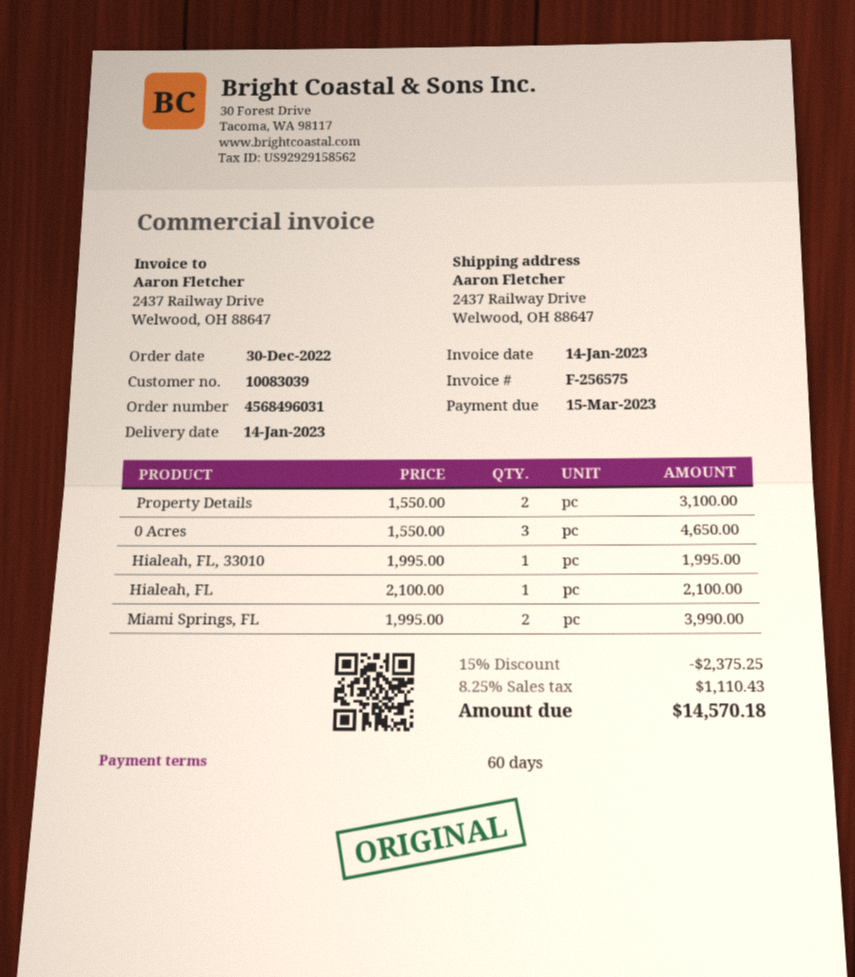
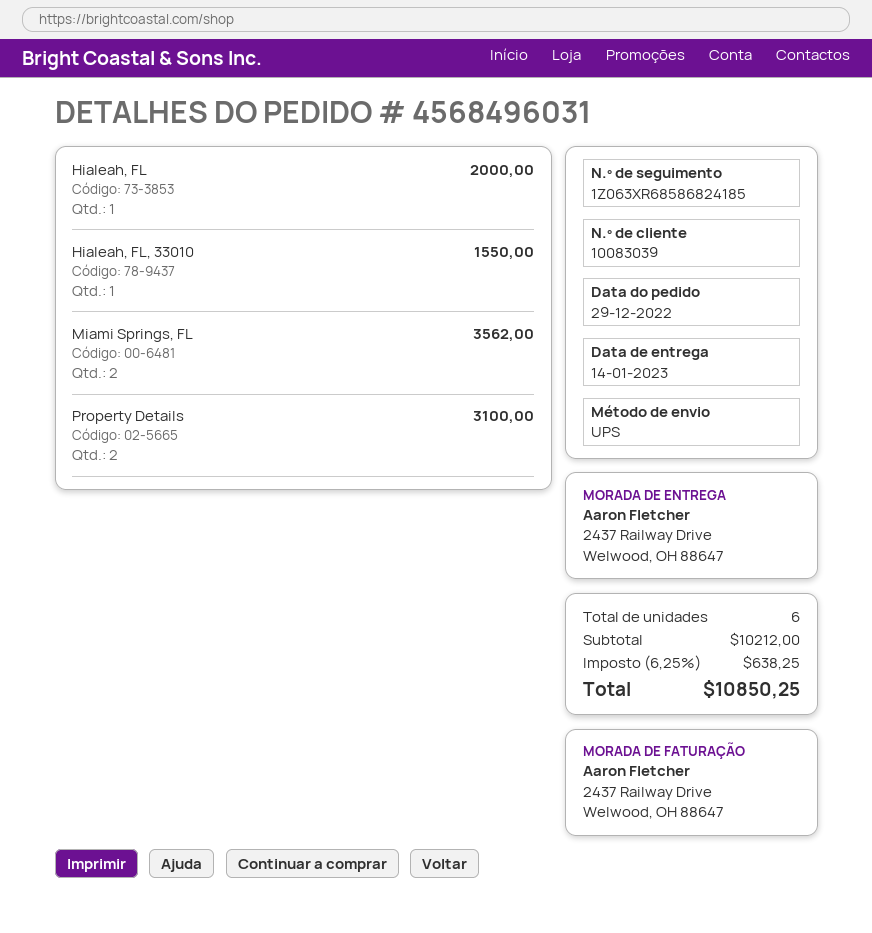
order date: 2022-12-30 -> 2022-12-29
0 Acres: 3 for 4650.00 -> none
Hialeah, FL, 33010: 1 for 1995.00 -> 1 for 1550.00
Hialeah, FL: 1 for 2100.00 -> 1 for 2000.00
Miami Springs, FL: 2 for 3990.00 -> 2 for 3562.00
discount: 15% = 2375.25 -> none
tax: 8.25% = 1110.43 -> 6.25% = 638.25
total: 14570.18 -> 10850.25

